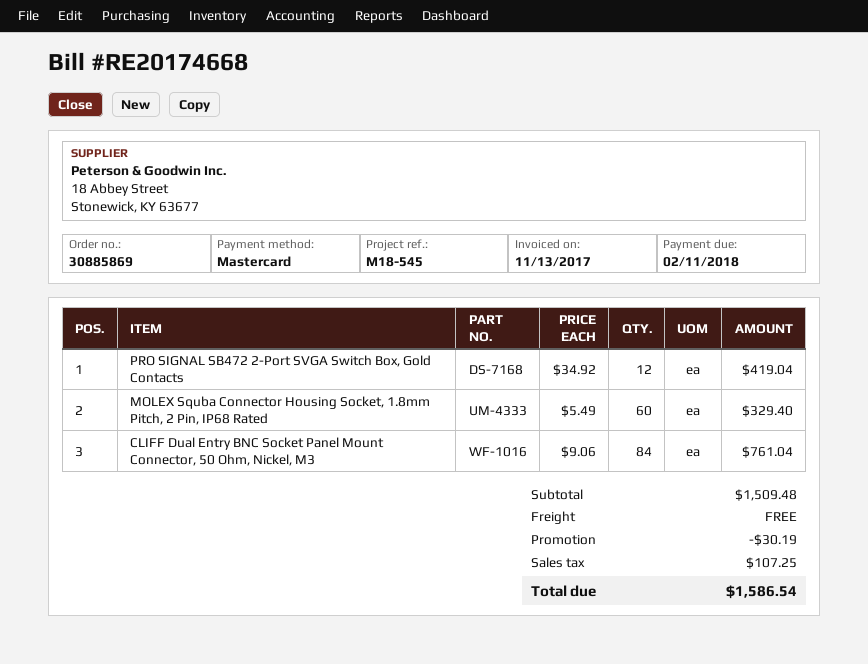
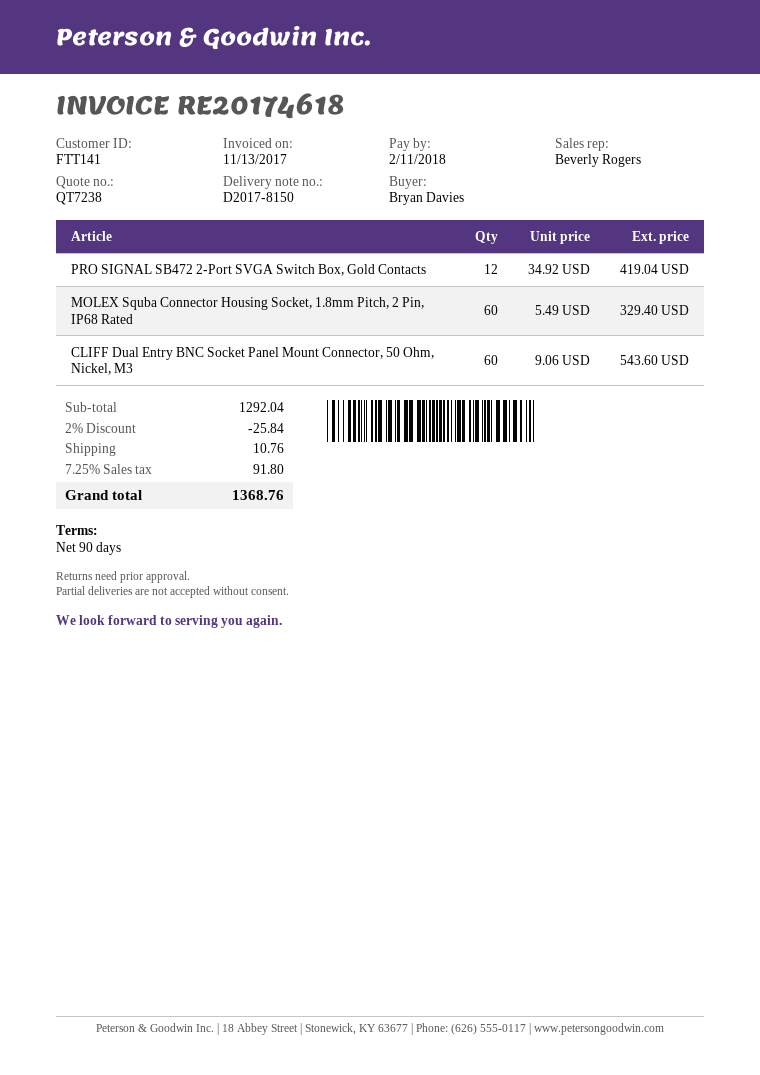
invoice number: RE20174668 -> RE20174618
CLIFF Dual Entry BNC Socket Panel Mount Connector, 50 Ohm, Nickel, M3: 84 x 9.06 = 761.04 -> 60 x 9.06 = 543.60
subtotal: 1509.48 -> 1292.04
discount: 30.19 -> 25.84
shipping: 0.00 -> 10.76
tax: 107.25 -> 91.80
total: 1586.54 -> 1368.76

